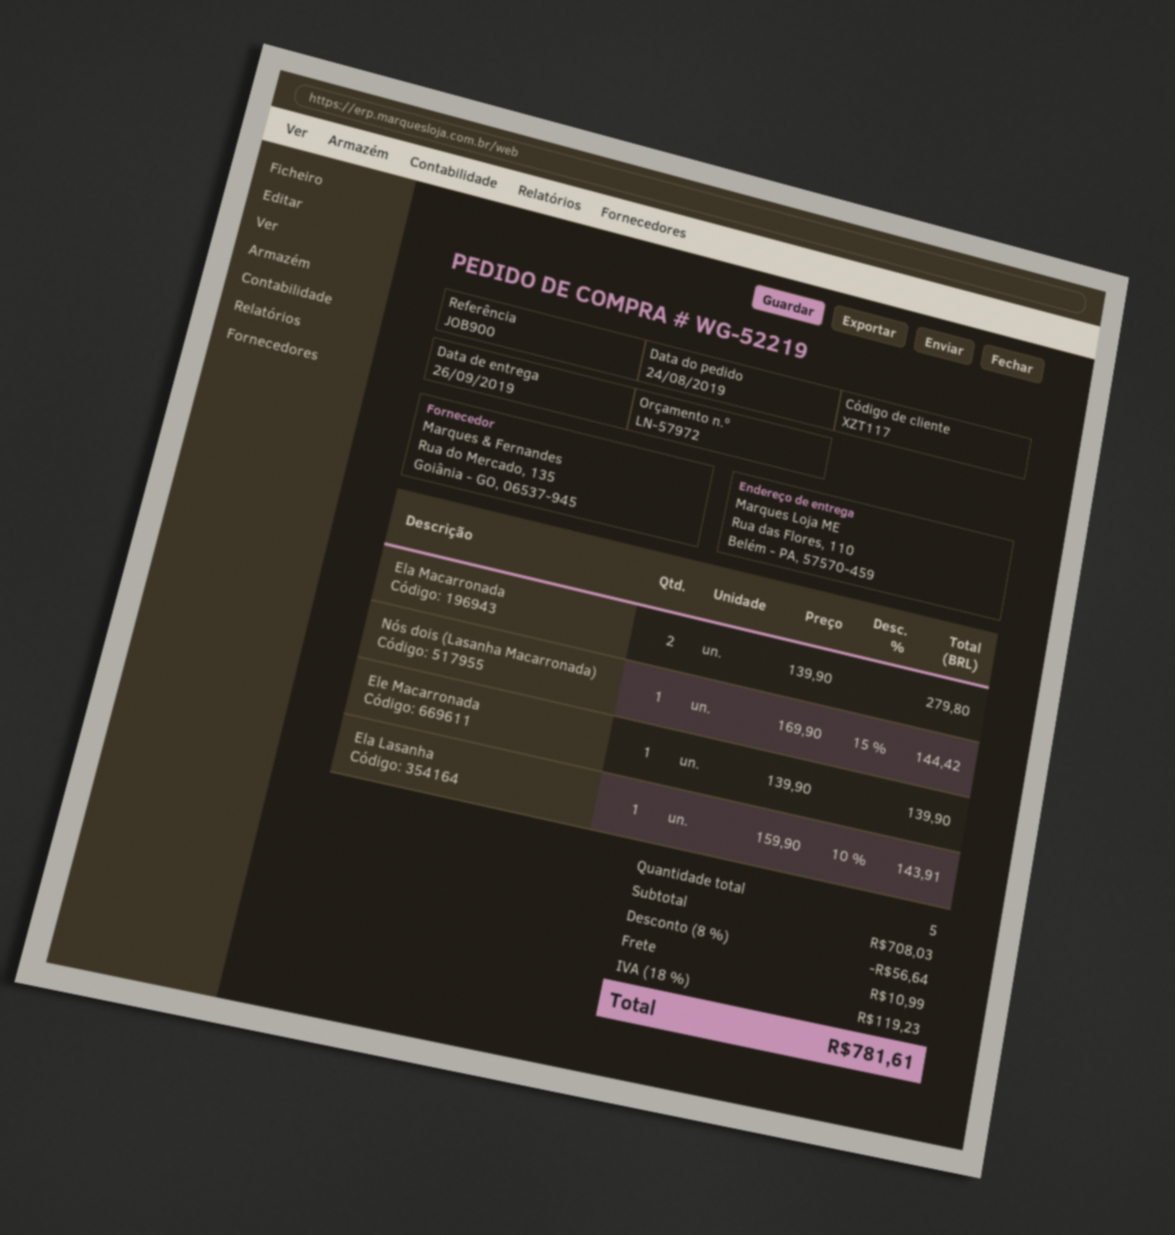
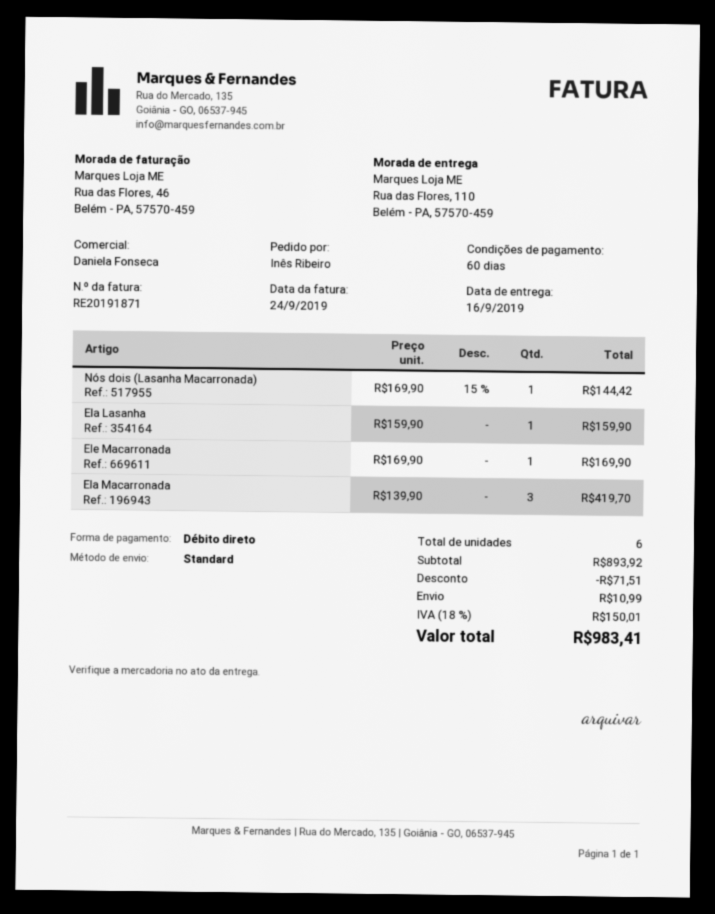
delivery date: 2019-09-26 -> 2019-09-16
Ela Macarronada: 2 x 139.90 = 279.80 -> 3 x 139.90 = 419.70
Ele Macarronada: 1 x 139.90 = 139.90 -> 1 x 169.90 = 169.90
Ela Lasanha: 1 x 159.90 - 10% = 143.91 -> 1 x 159.90 = 159.90
total quantity: 5 -> 6
subtotal: 708.03 -> 893.92
discount: 56.64 -> 71.51
tax: 18% = 119.23 -> 18% = 150.01
total: 781.61 -> 983.41

